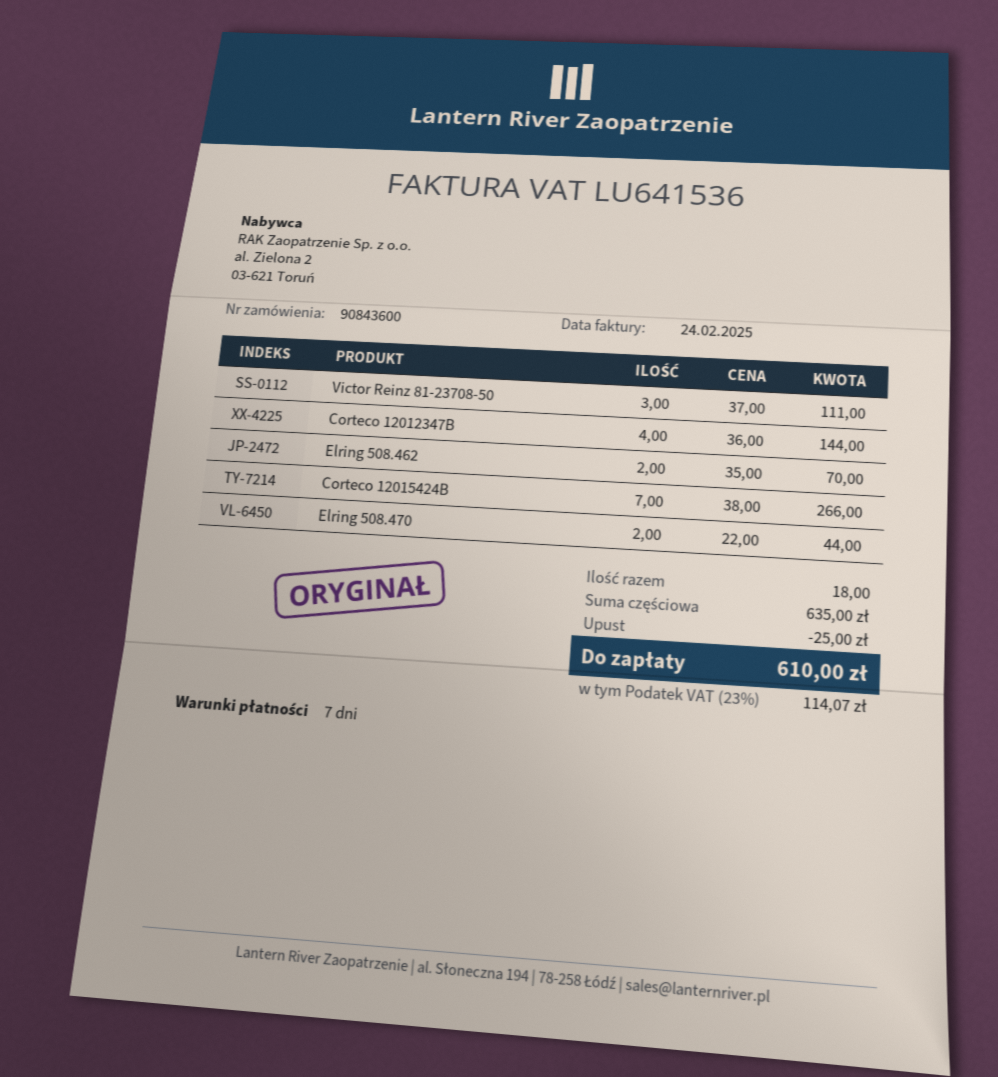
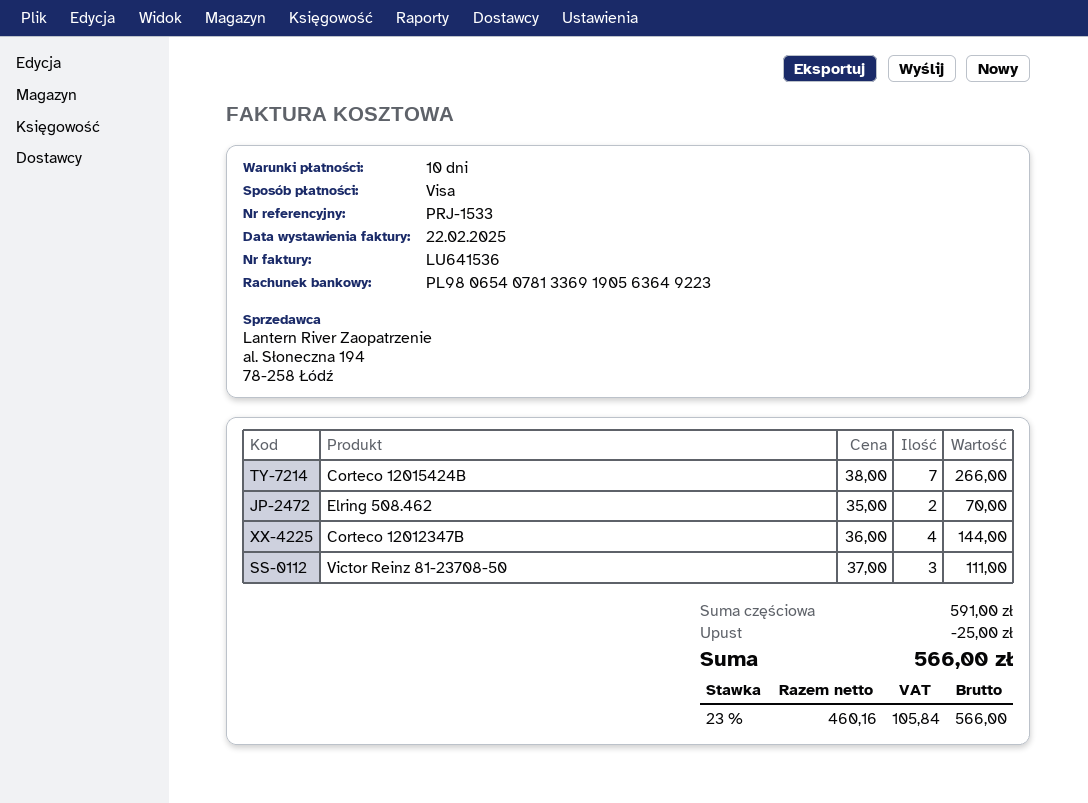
invoice date: 2025-02-24 -> 2025-02-22
payment terms: 7 days -> 10 days
Elring 508.470: 2 x 22.00 = 44.00 -> none
subtotal: 635.00 -> 591.00
tax: 23% = 114.07 -> 23% = 105.84
total: 610.00 -> 566.00

